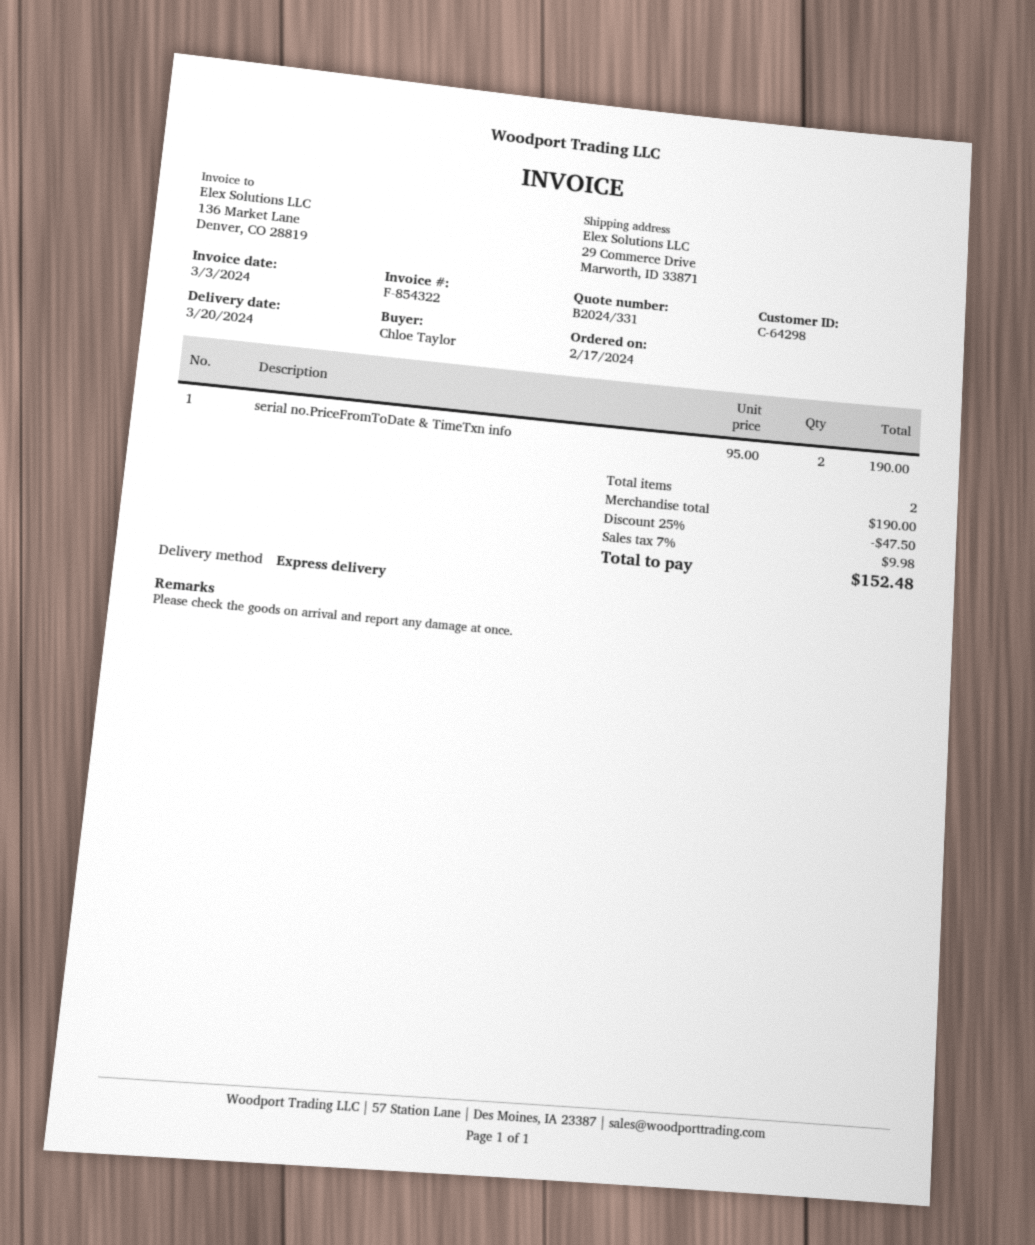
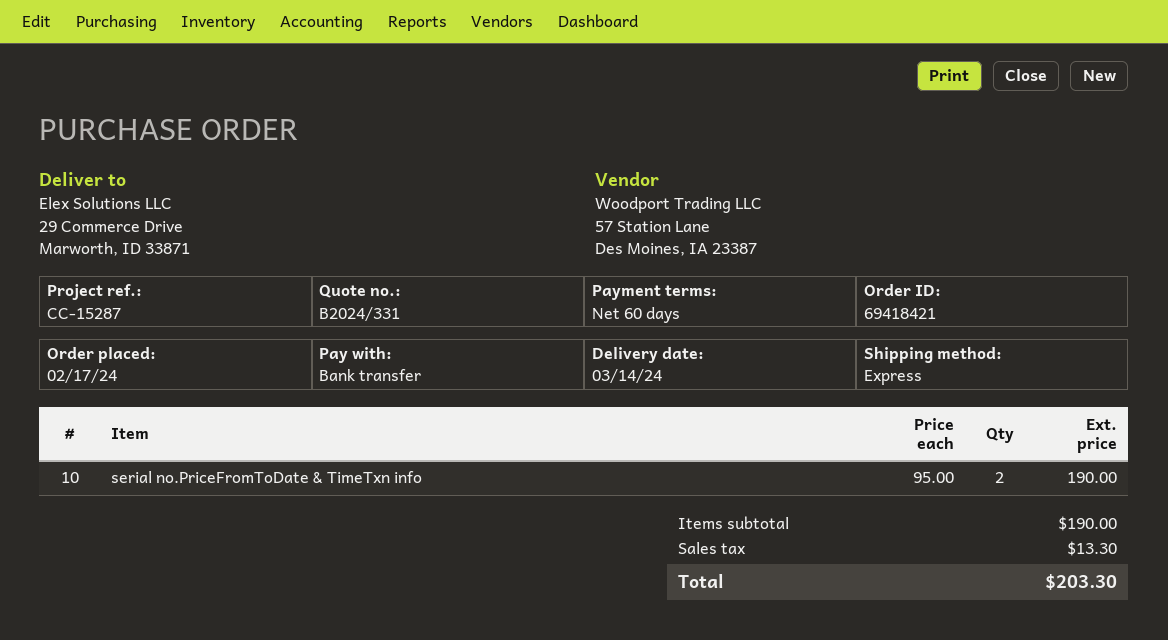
delivery date: 2024-03-20 -> 2024-03-14
discount: 25% = 47.50 -> none
tax: 9.98 -> 13.30
total: 152.48 -> 203.30

